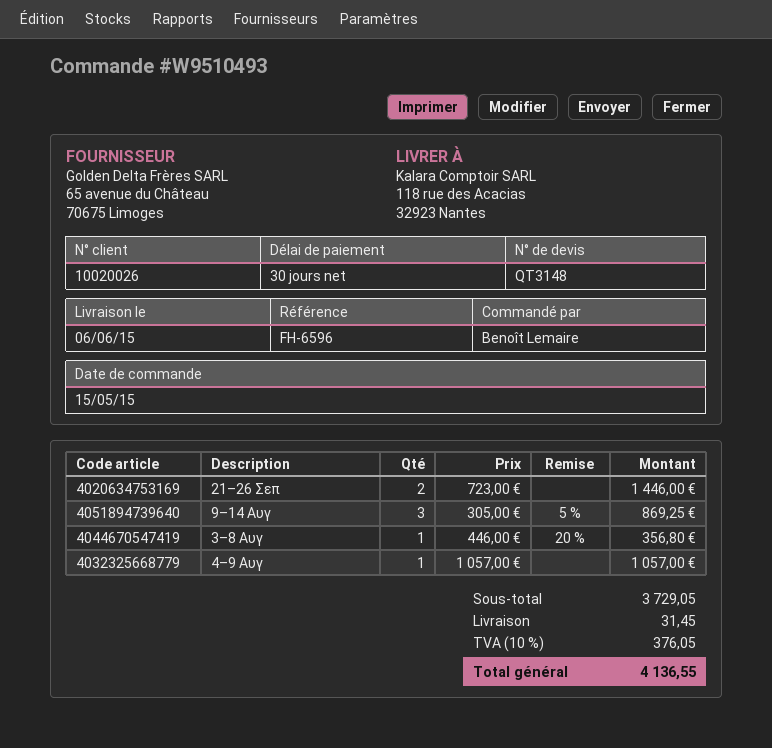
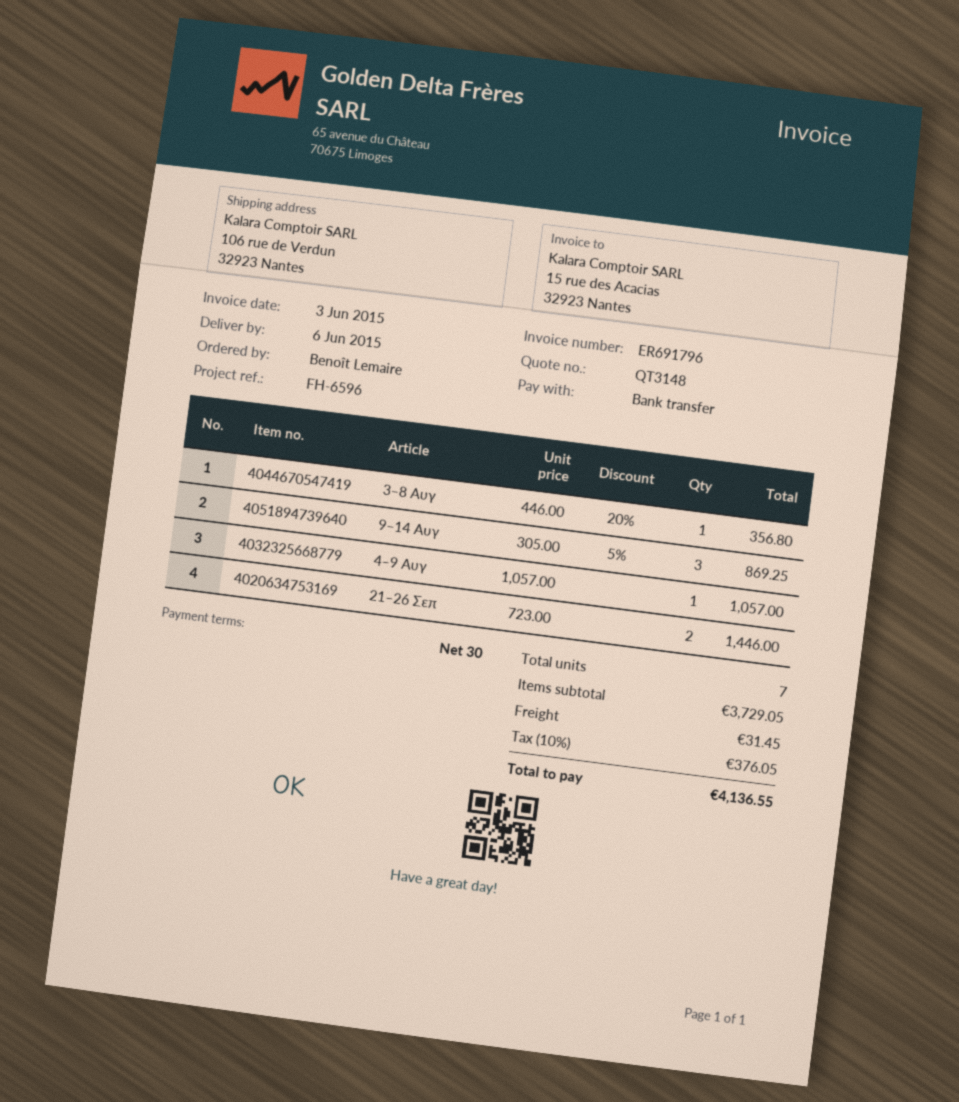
ship to: 118 rue des Acacias, 32923 Nantes -> 106 rue de Verdun, 32923 Nantes

